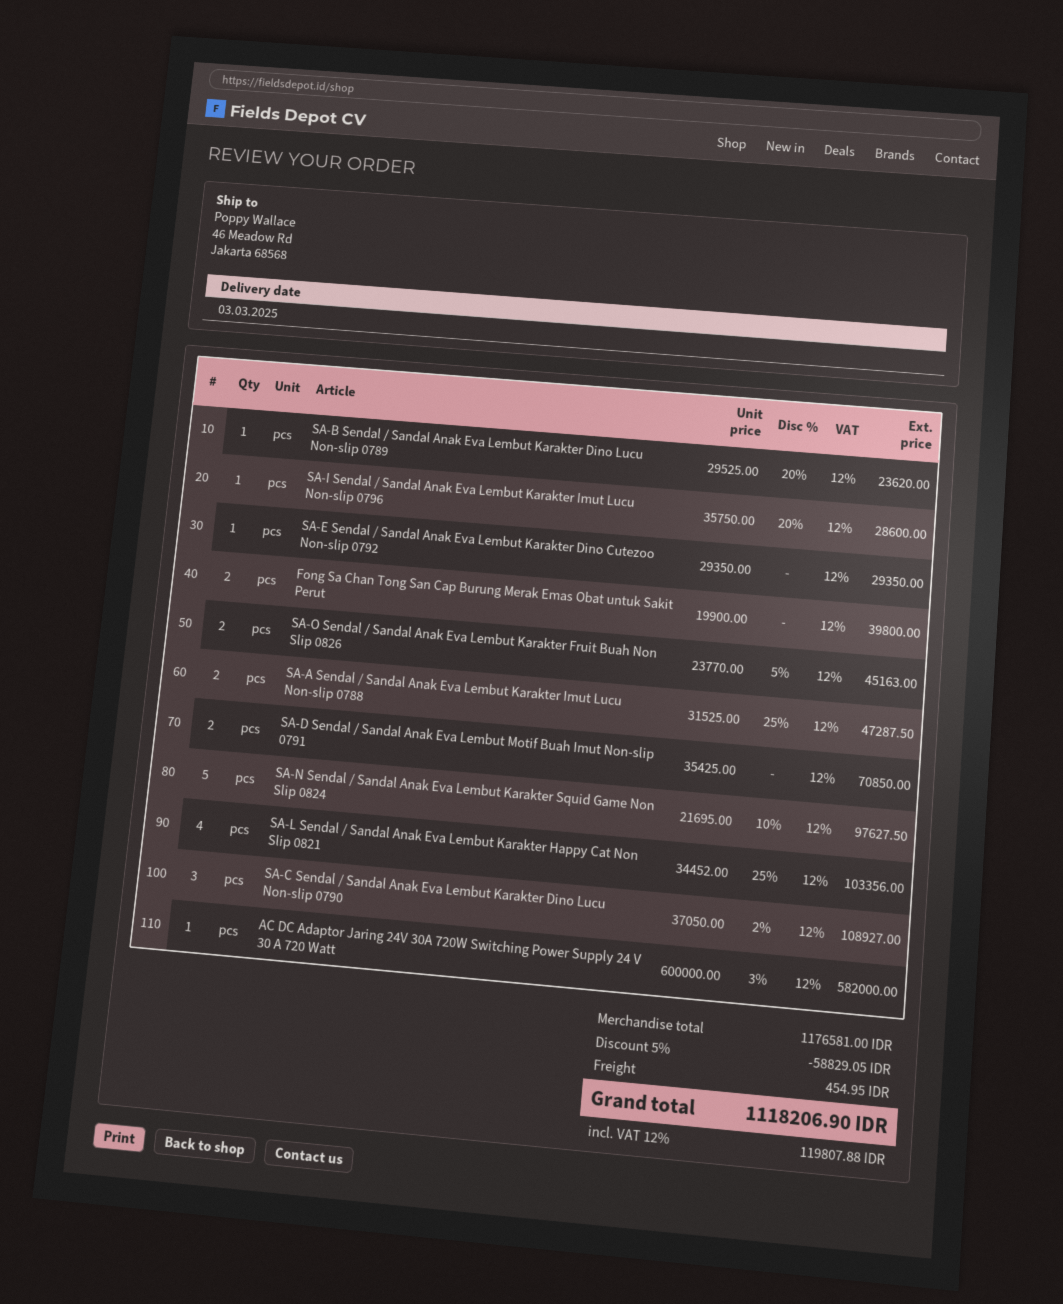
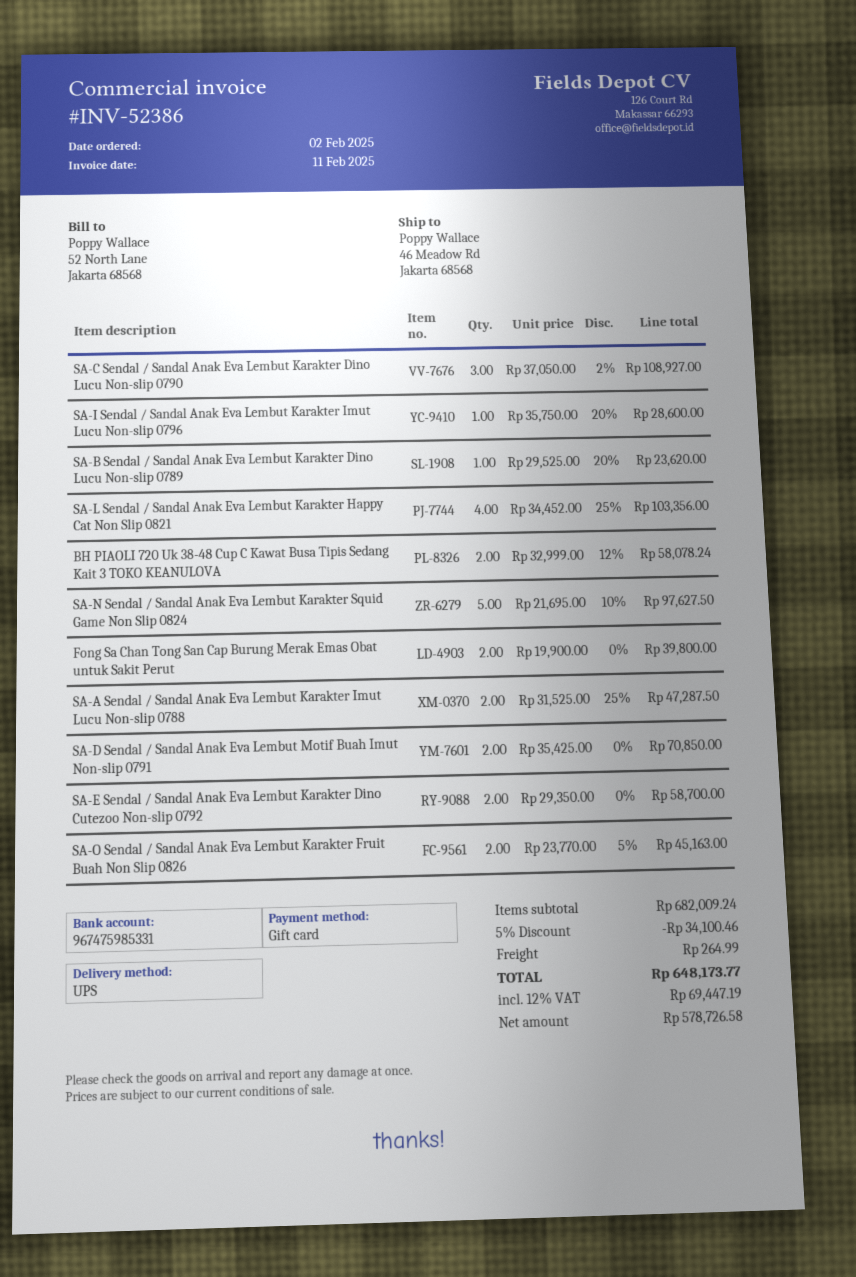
SA-E Sendal / Sandal Anak Eva Lembut Karakter Dino Cutezoo Non-slip 0792: 1 x 29350.00 = 29350.00 -> 2 x 29350.00 = 58700.00
AC DC Adaptor Jaring 24V 30A 720W Switching Power Supply 24 V 30 A 720 Watt: 1 x 600000.00 - 3% = 582000.00 -> none
BH PIAOLI 720 Uk 38-48 Cup C Kawat Busa Tipis Sedang Kait 3 TOKO KEANULOVA: none -> 2 x 32999.00 - 12% = 58078.24
subtotal: 1176581.00 -> 682009.24
discount: 5% = 58829.05 -> 5% = 34100.46
shipping: 454.95 -> 264.99
tax: 12% = 119807.88 -> 12% = 69447.19
total: 1118206.90 -> 648173.77

